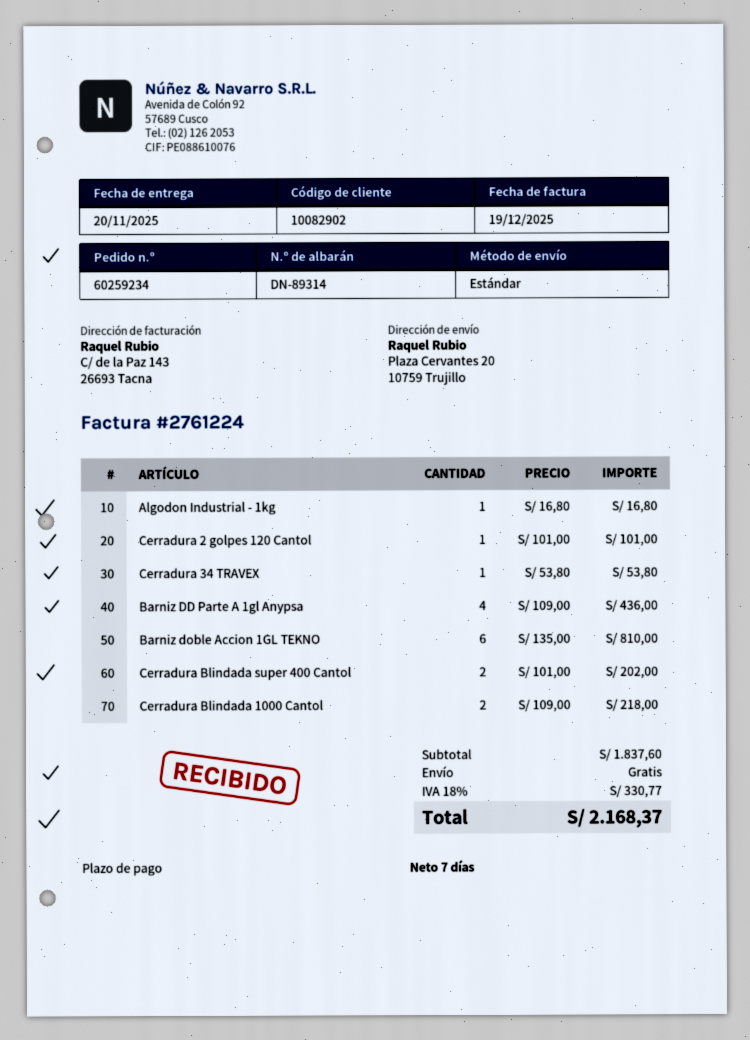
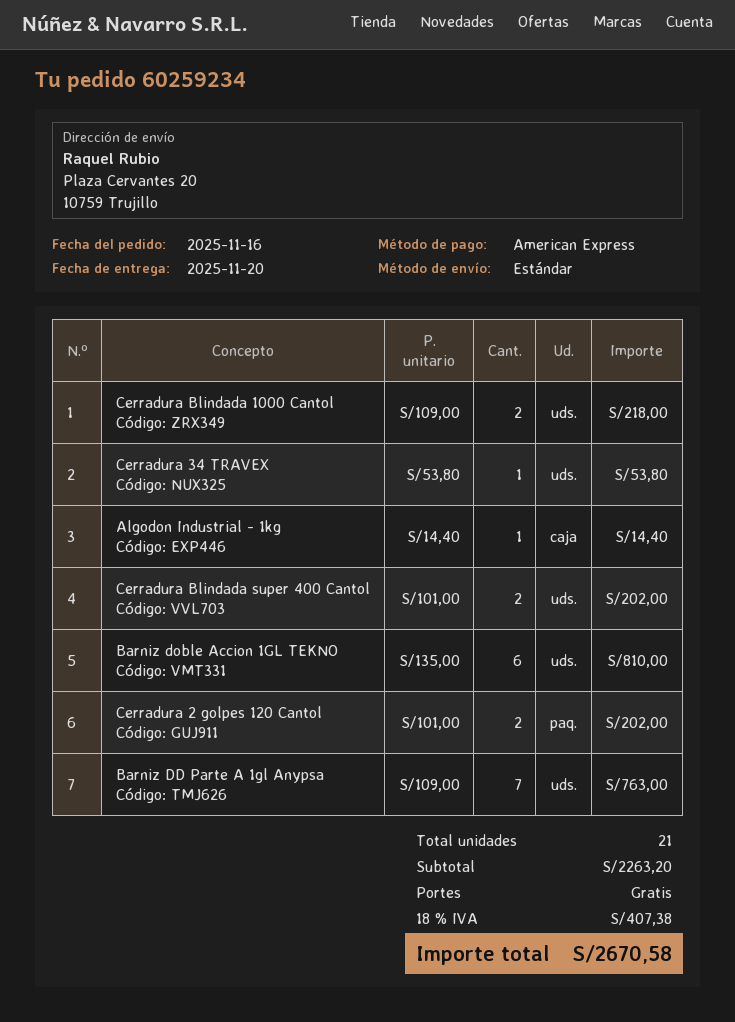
Algodon Industrial - 1kg: 1 x 16.80 = 16.80 -> 1 x 14.40 = 14.40
Cerradura 2 golpes 120 Cantol: 1 x 101.00 = 101.00 -> 2 x 101.00 = 202.00
Barniz DD Parte A 1gl Anypsa: 4 x 109.00 = 436.00 -> 7 x 109.00 = 763.00
subtotal: 1837.60 -> 2263.20
tax: 18% = 330.77 -> 18% = 407.38
total: 2168.37 -> 2670.58

